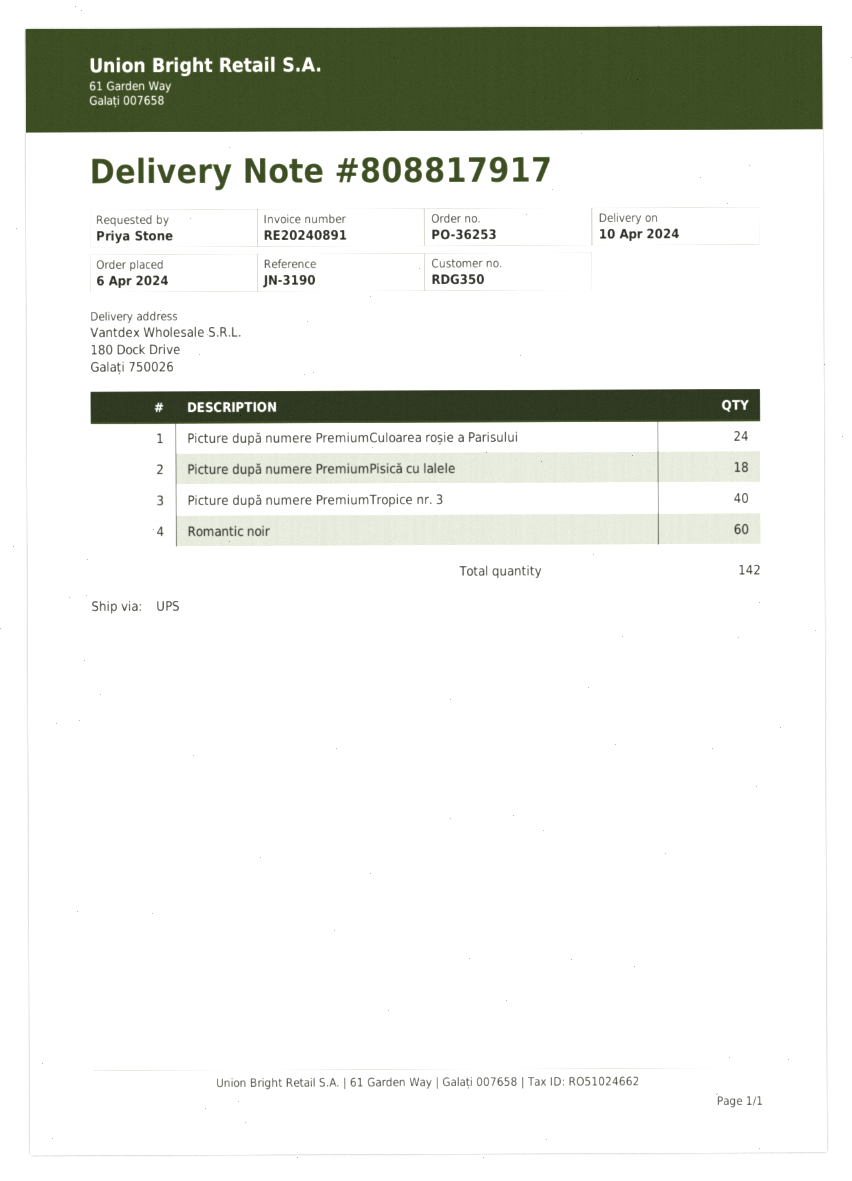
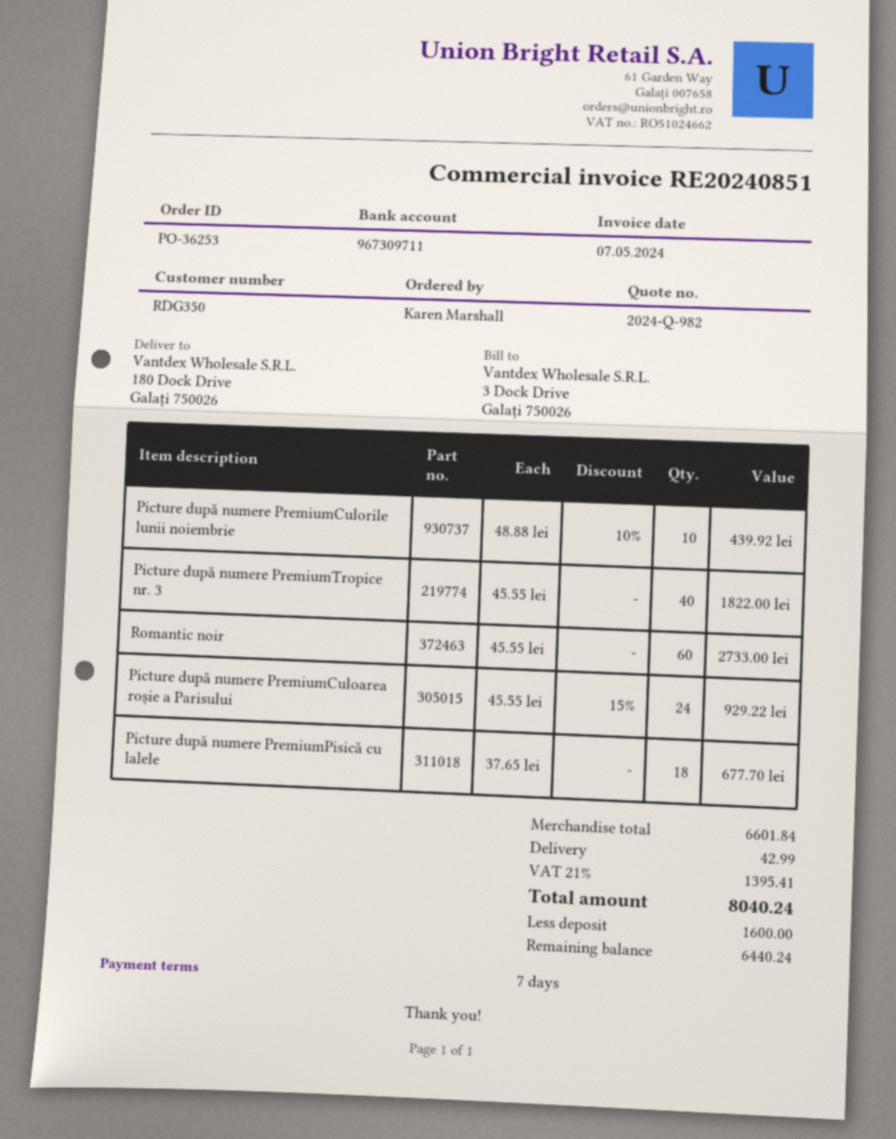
invoice number: RE20240891 -> RE20240851
ordered by: Priya Stone -> Karen Marshall
Picture după numere PremiumCulorile lunii noiembrie: none -> 10

